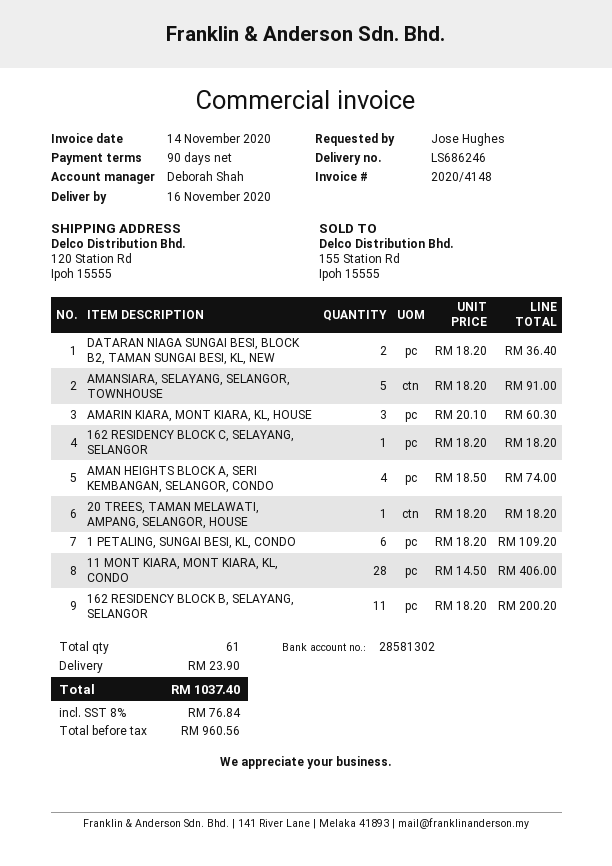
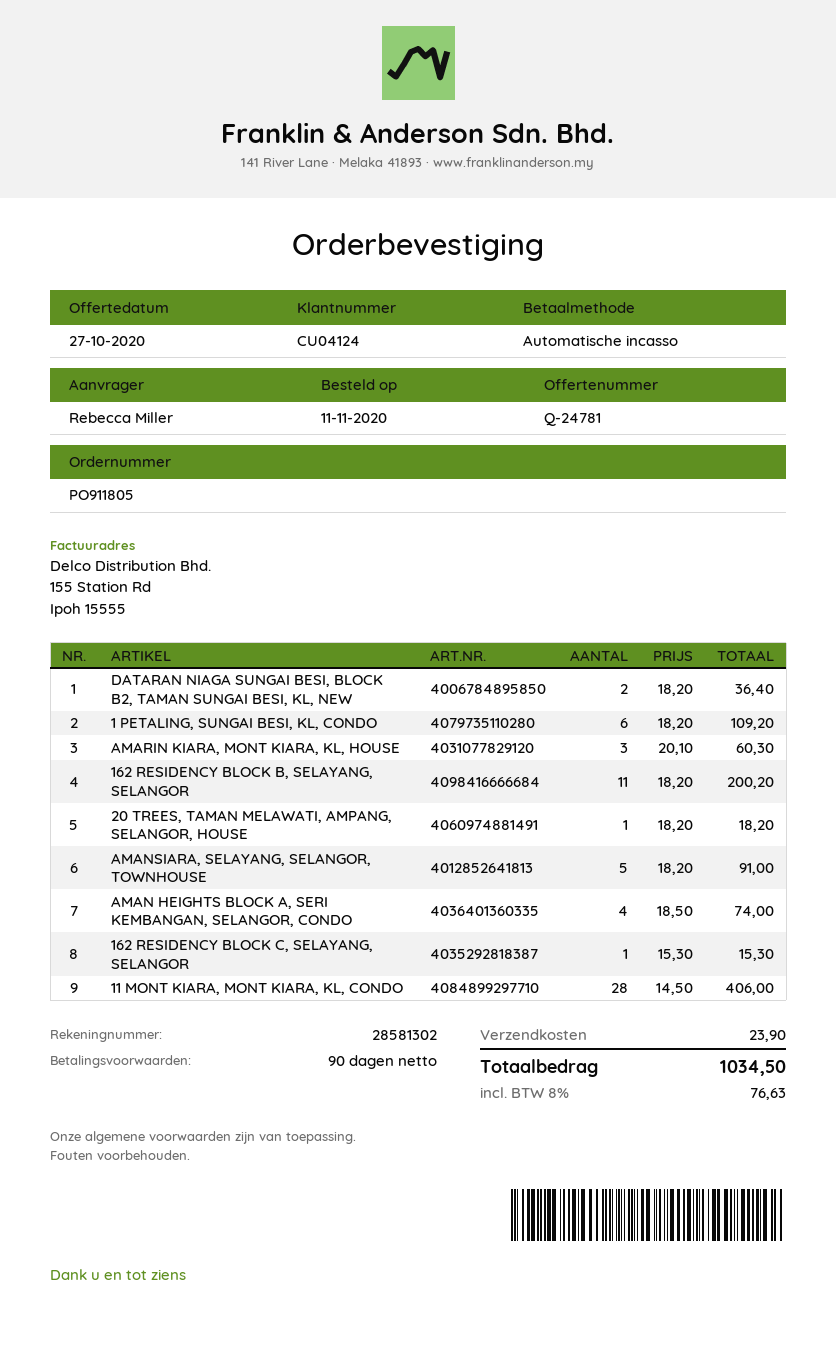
ordered by: Jose Hughes -> Rebecca Miller
162 RESIDENCY BLOCK C, SELAYANG, SELANGOR: 1 x 18.20 = 18.20 -> 1 x 15.30 = 15.30
tax: 8% = 76.84 -> 8% = 76.63
total: 1037.40 -> 1034.50

